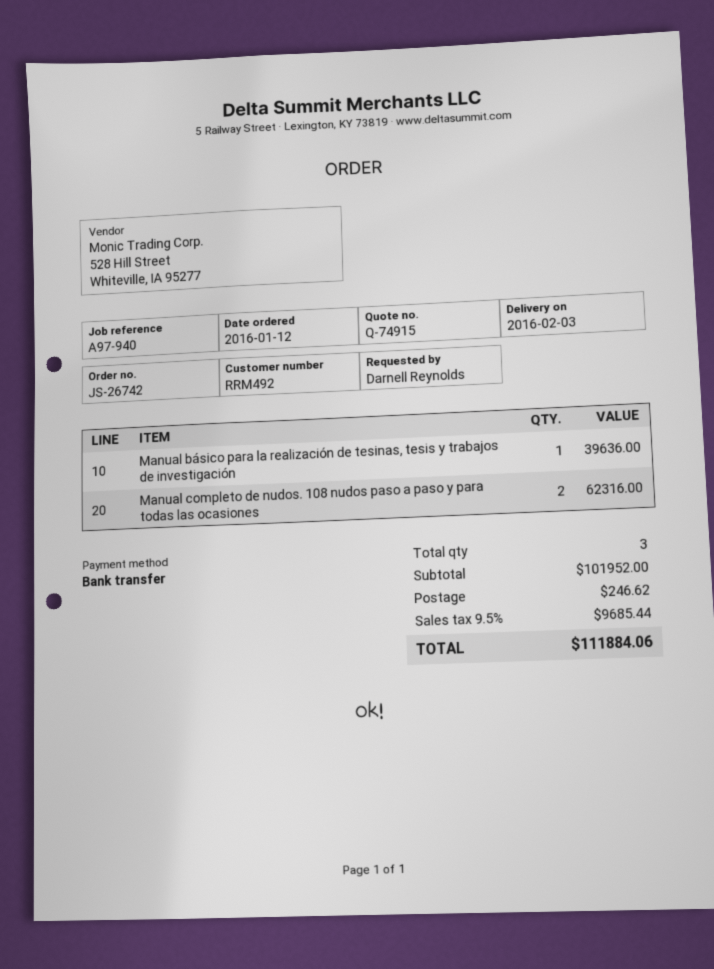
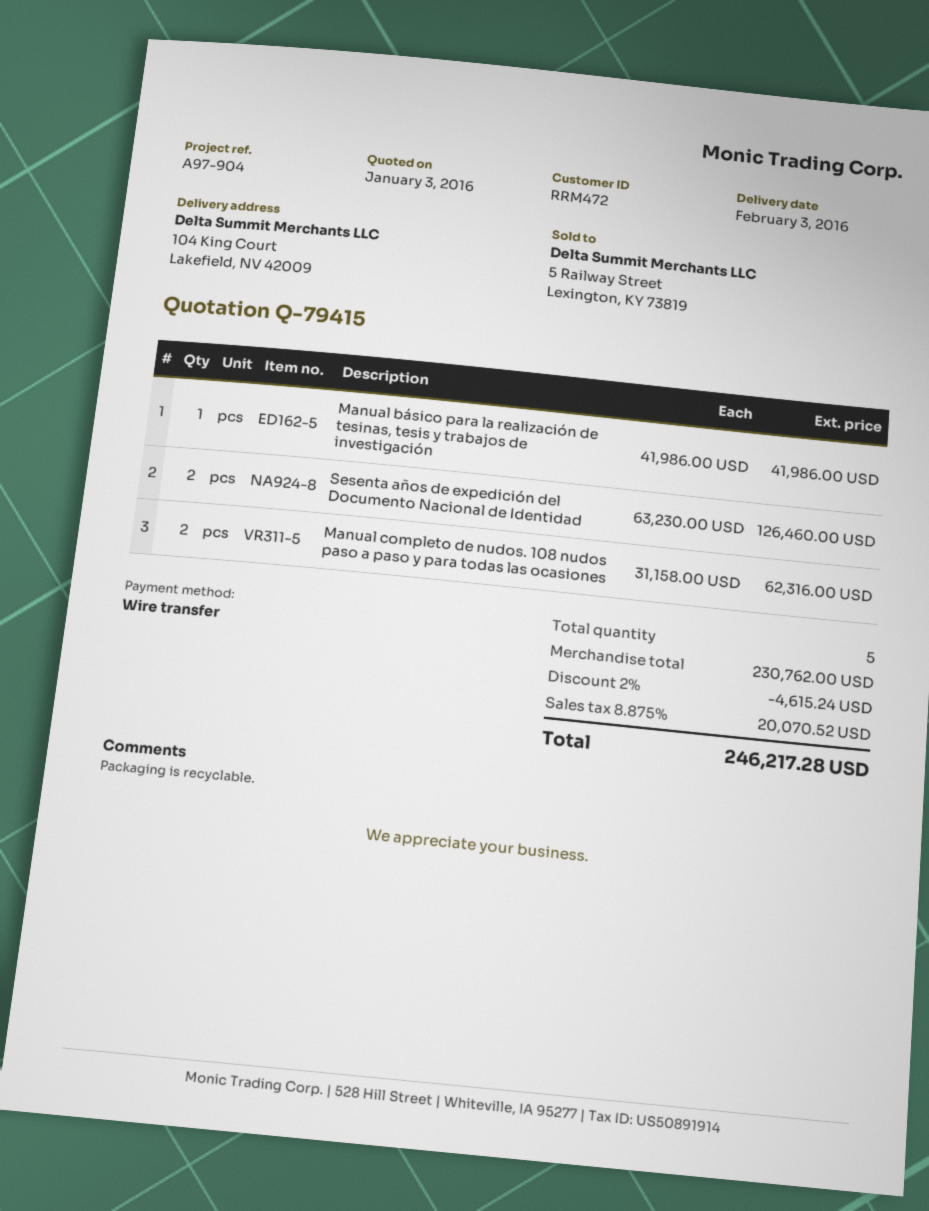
quote number: Q-74915 -> Q-79415
customer number: RRM492 -> RRM472
reference: A97-940 -> A97-904
Manual básico para la realización de tesinas, tesis y trabajos de investigación: 1 for 39636.00 -> 1 for 41986.00
Sesenta años de expedición del Documento Nacional de Identidad: none -> 2 for 126460.00
total quantity: 3 -> 5
subtotal: 101952.00 -> 230762.00
discount: none -> 2% = 4615.24
shipping: 246.62 -> none
tax: 9.5% = 9685.44 -> 8.875% = 20070.52
total: 111884.06 -> 246217.28

